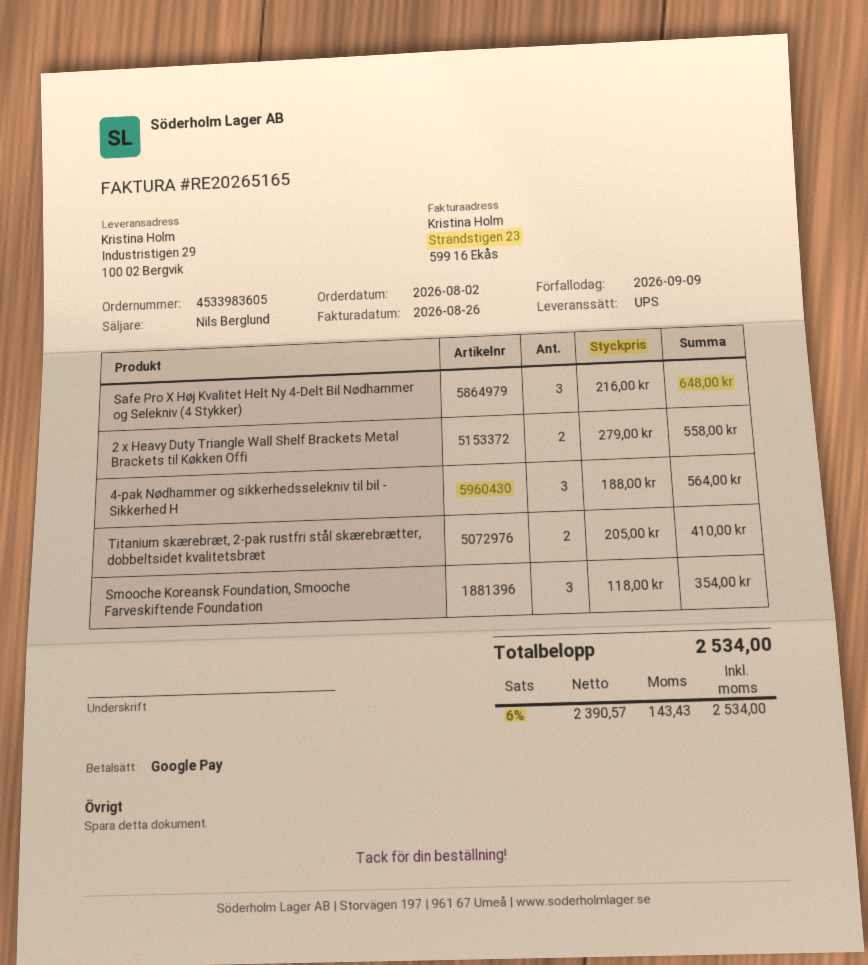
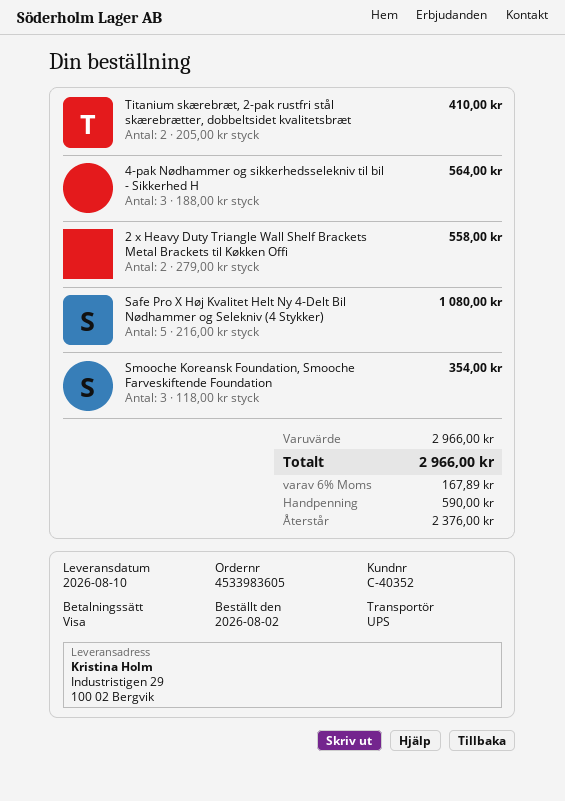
payment method: Google Pay -> Visa
Safe Pro X Høj Kvalitet Helt Ny 4-Delt Bil Nødhammer og Selekniv (4 Stykker): 3 x 216.00 = 648.00 -> 5 x 216.00 = 1080.00
tax: 6% = 143.43 -> 6% = 167.89
total: 2534.00 -> 2966.00

